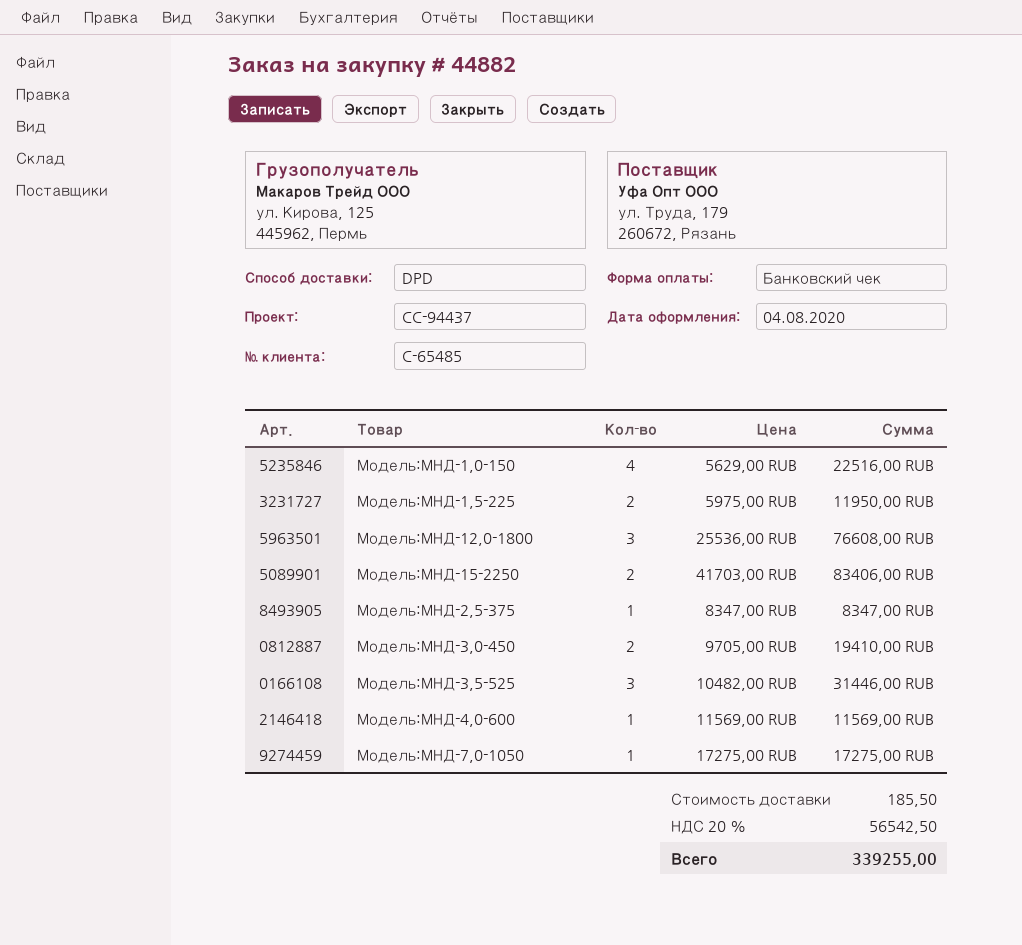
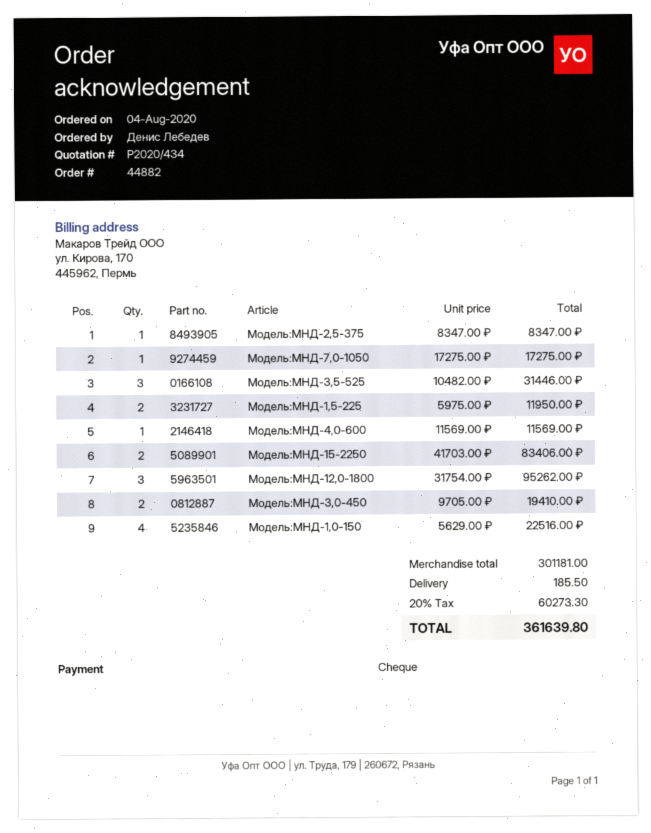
Модель:МНД-12,0-1800: 3 x 25536.00 = 76608.00 -> 3 x 31754.00 = 95262.00
tax: 20% = 56542.50 -> 20% = 60273.30
total: 339255.00 -> 361639.80

